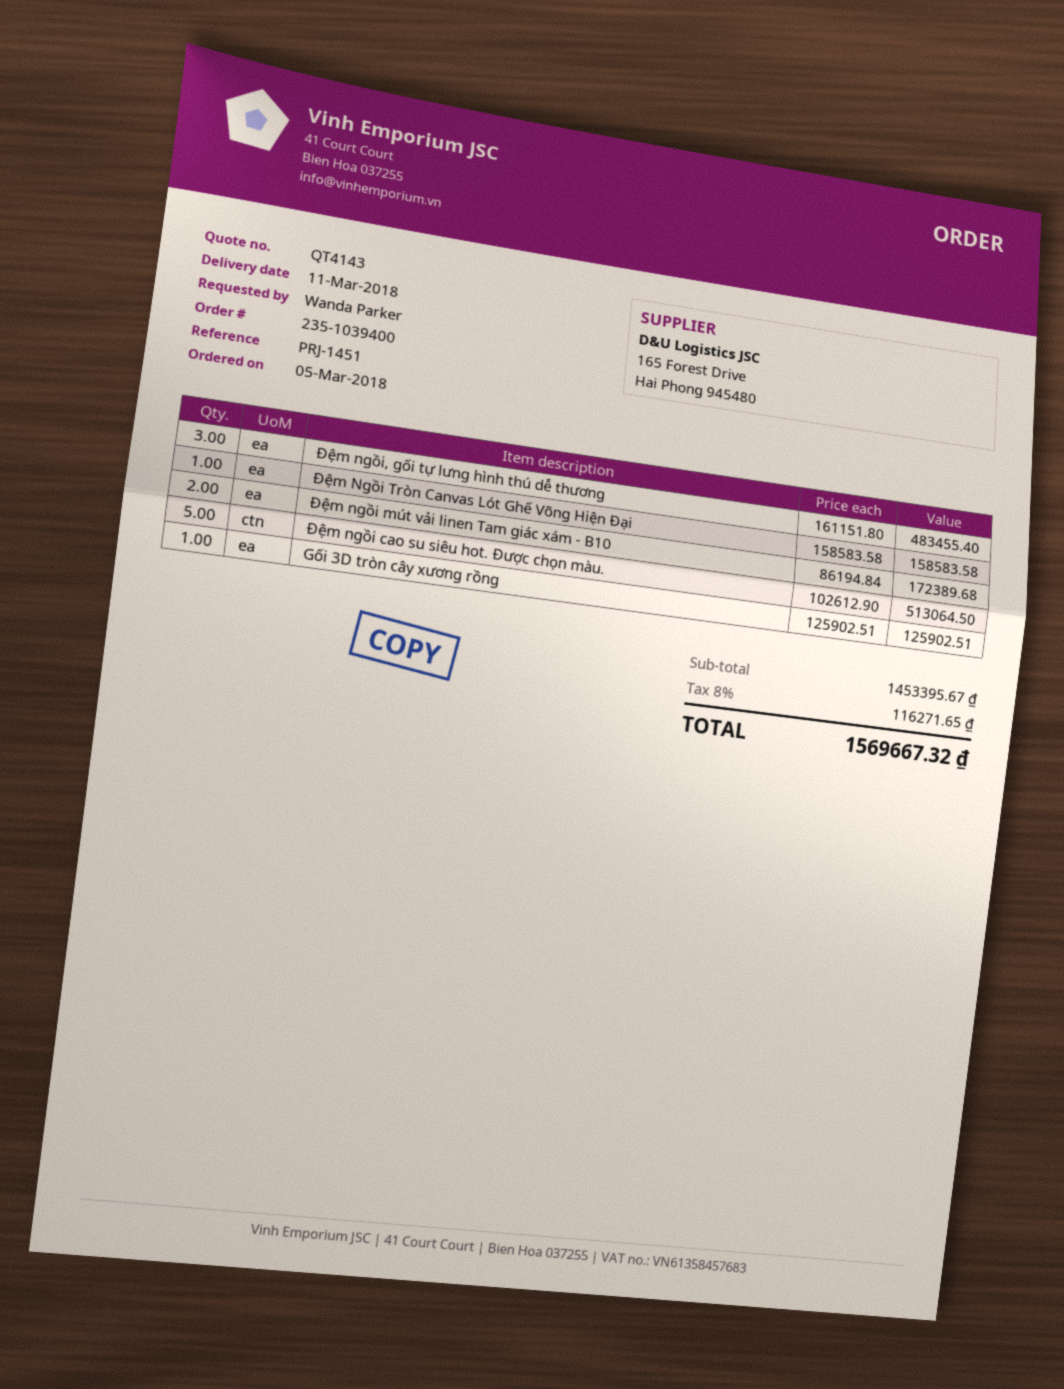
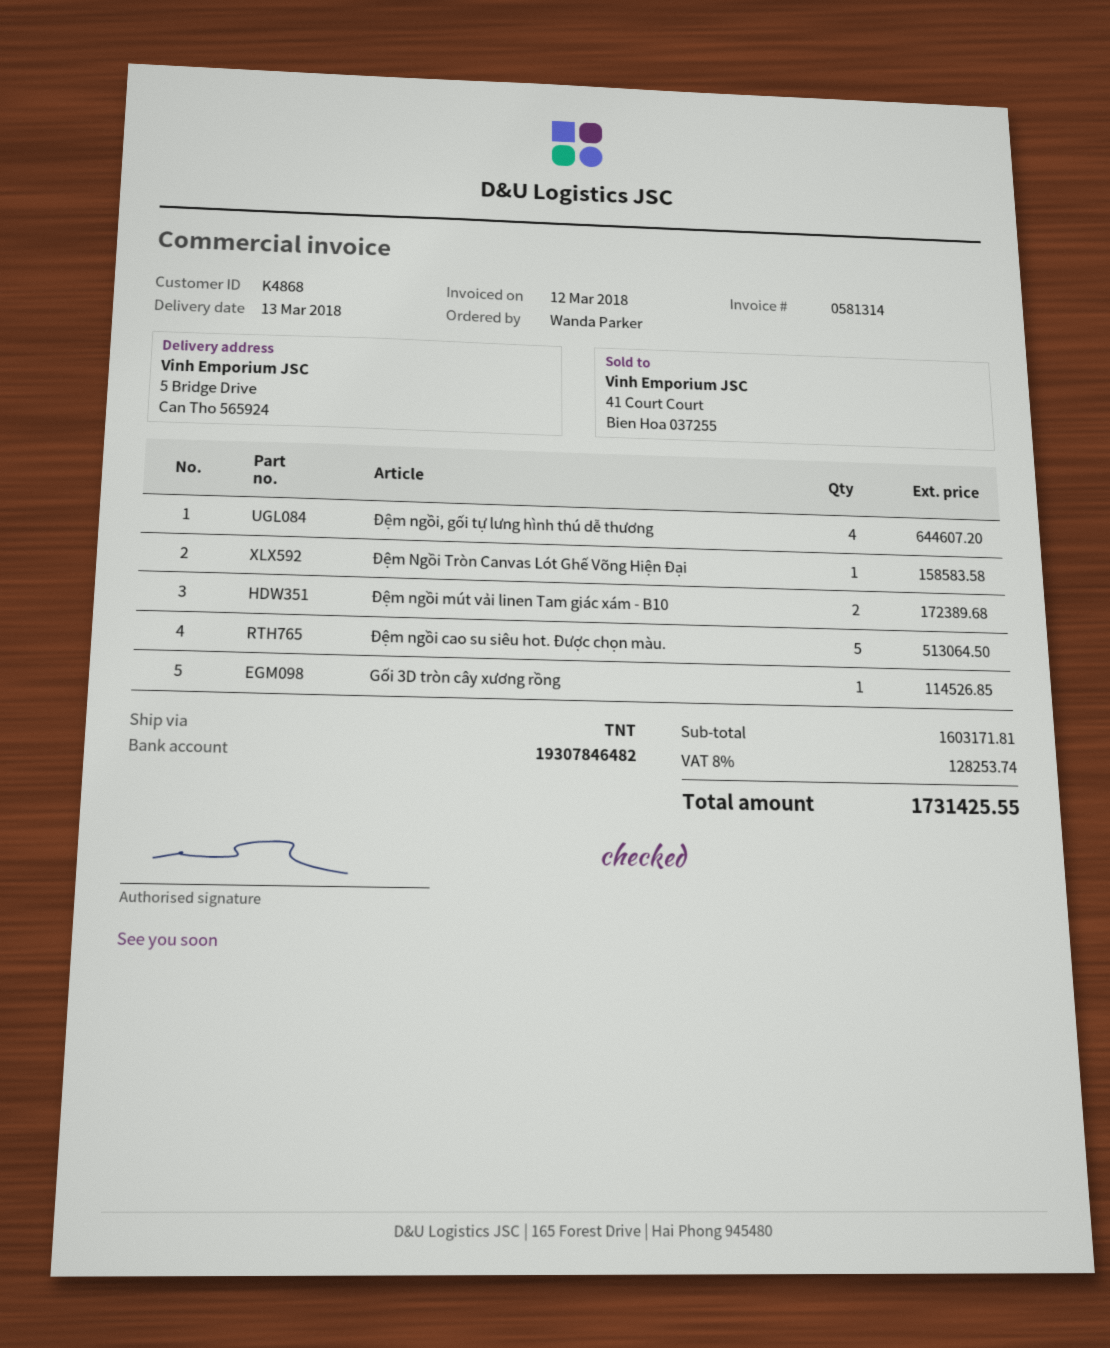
delivery date: 2018-03-11 -> 2018-03-13
Đệm ngồi, gối tự lưng hình thú dễ thương: 3 for 483455.40 -> 4 for 644607.20
Gối 3D tròn cây xương rồng: 1 for 125902.51 -> 1 for 114526.85
subtotal: 1453395.67 -> 1603171.81
tax: 8% = 116271.65 -> 8% = 128253.74
total: 1569667.32 -> 1731425.55

